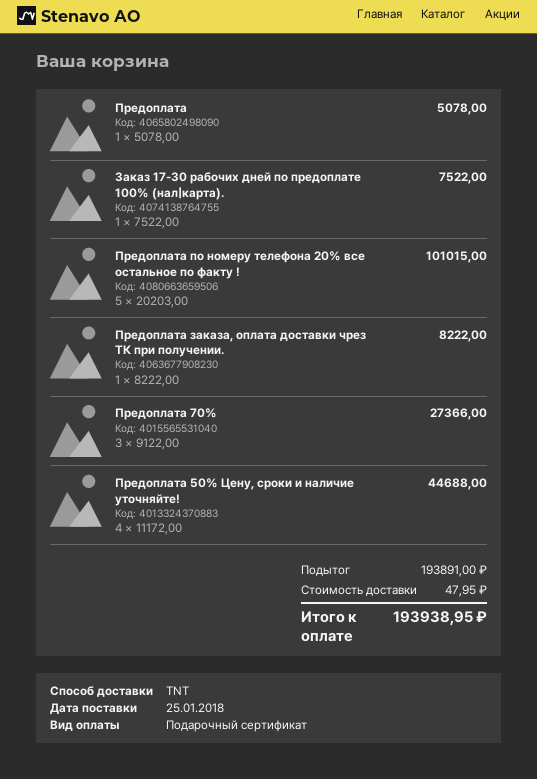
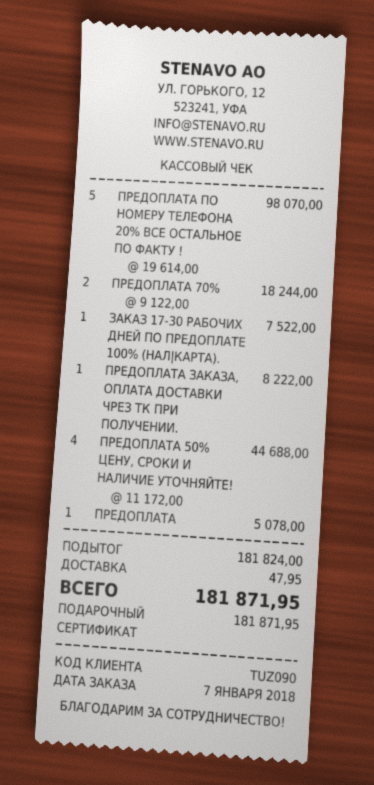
Предоплата по номеру телефона 20% все остальное по факту !: 5 x 20203.00 = 101015.00 -> 5 x 19614.00 = 98070.00
Предоплата 70%: 3 x 9122.00 = 27366.00 -> 2 x 9122.00 = 18244.00
subtotal: 193891.00 -> 181824.00
total: 193938.95 -> 181871.95

